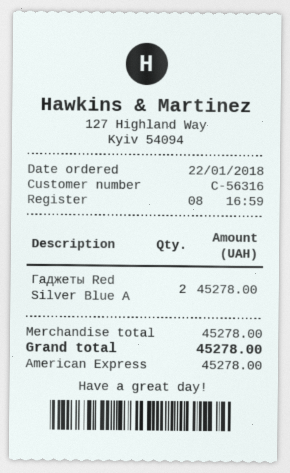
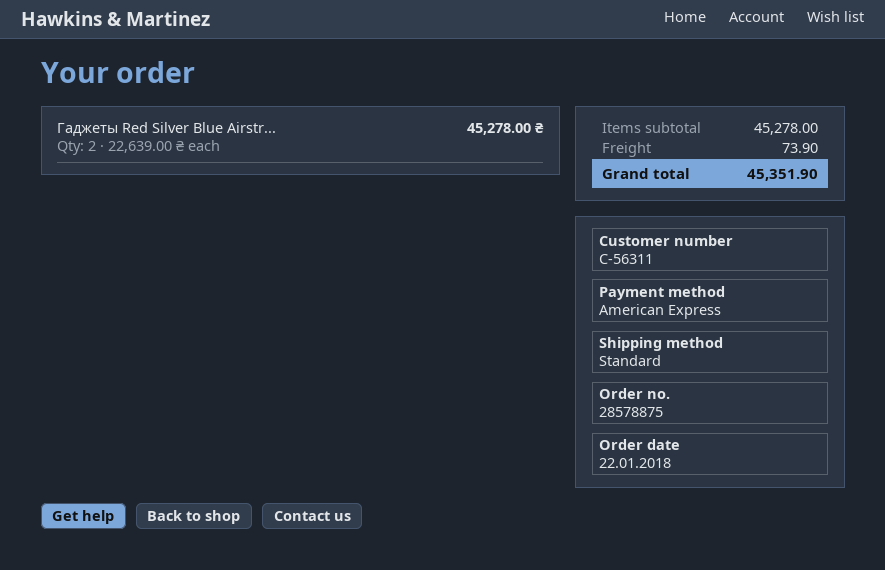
customer number: C-56316 -> C-56311
shipping: none -> 73.90
total: 45278.00 -> 45351.90

